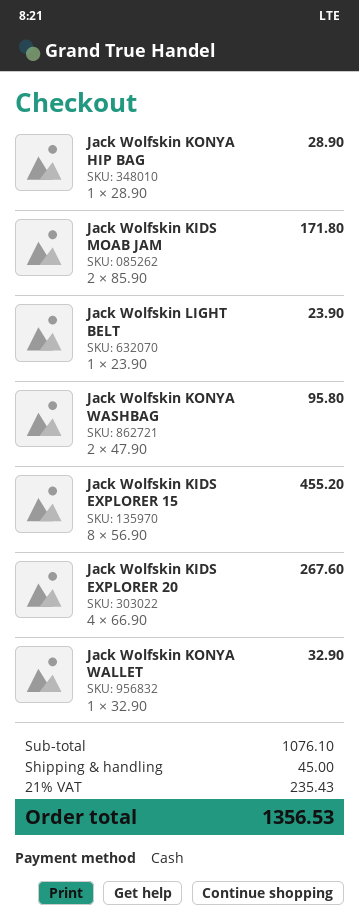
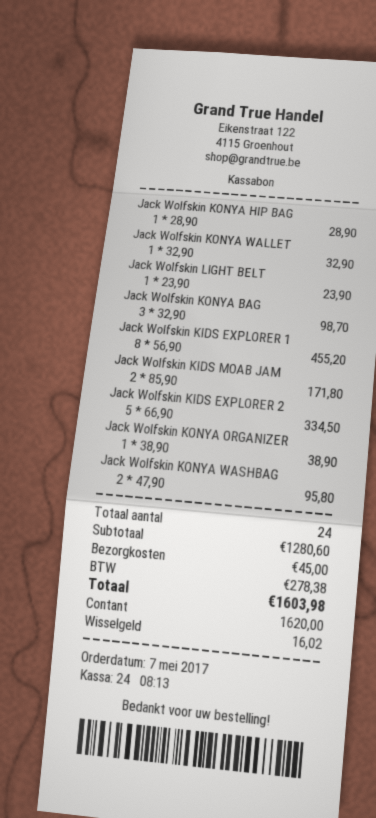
Jack Wolfskin KIDS EXPLORER 20: 4 x 66.90 = 267.60 -> 5 x 66.90 = 334.50
Jack Wolfskin KONYA BAG: none -> 3 x 32.90 = 98.70
Jack Wolfskin KONYA ORGANIZER: none -> 1 x 38.90 = 38.90
subtotal: 1076.10 -> 1280.60
tax: 235.43 -> 278.38
total: 1356.53 -> 1603.98

